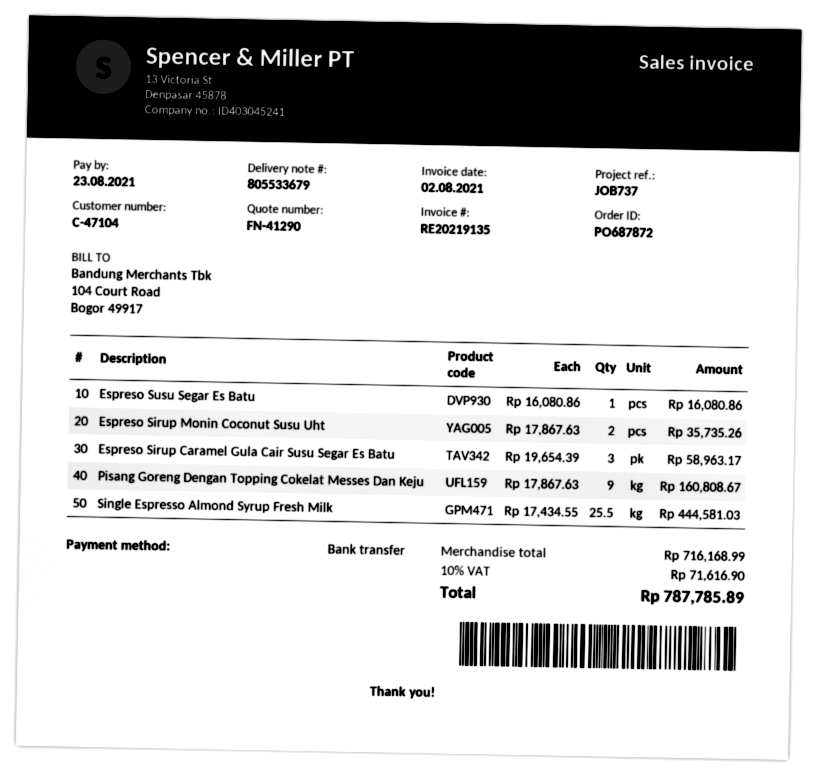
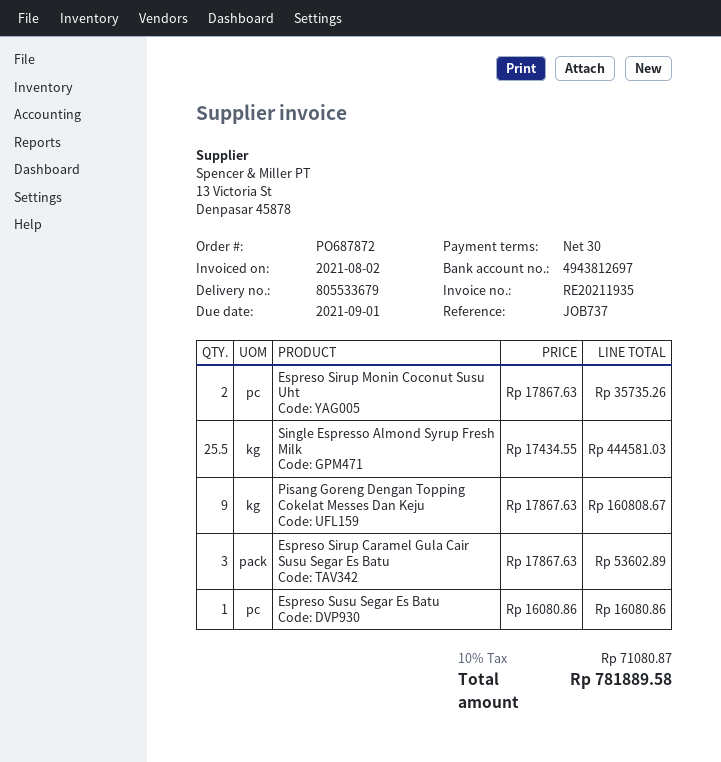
invoice number: RE20219135 -> RE20211935
due date: 2021-08-23 -> 2021-09-01
Espreso Sirup Caramel Gula Cair Susu Segar Es Batu: 3 x 19654.39 = 58963.17 -> 3 x 17867.63 = 53602.89
tax: 10% = 71616.90 -> 10% = 71080.87
total: 787785.89 -> 781889.58

